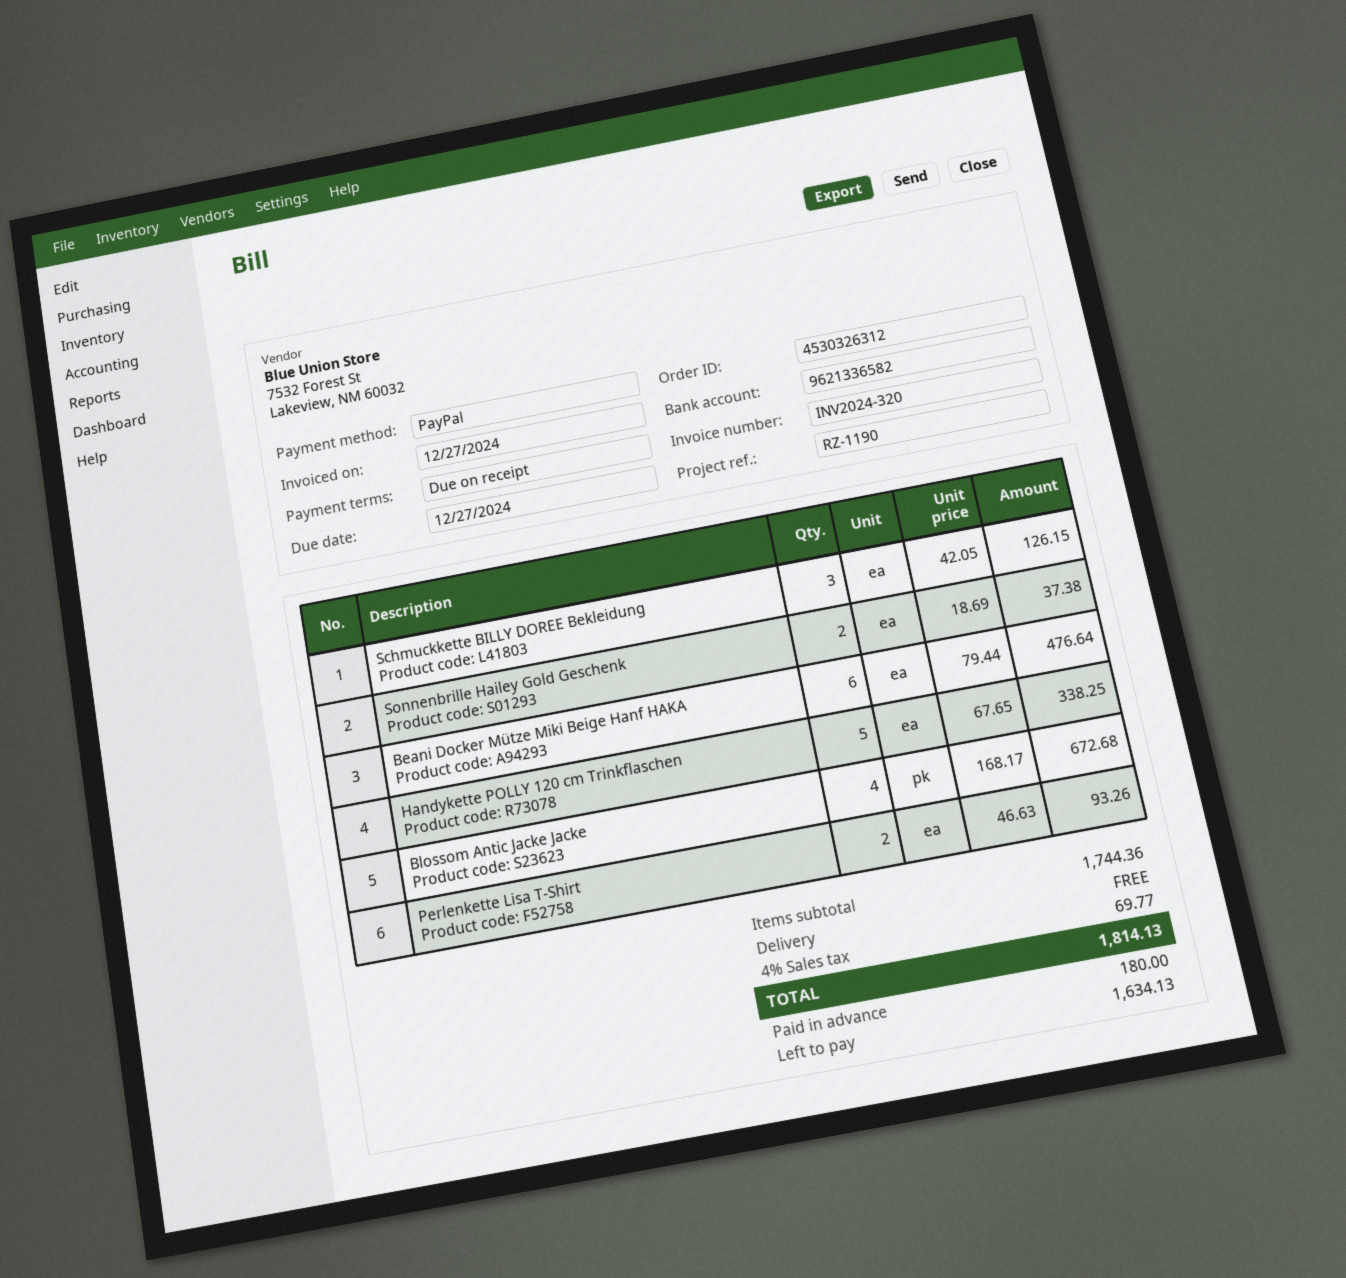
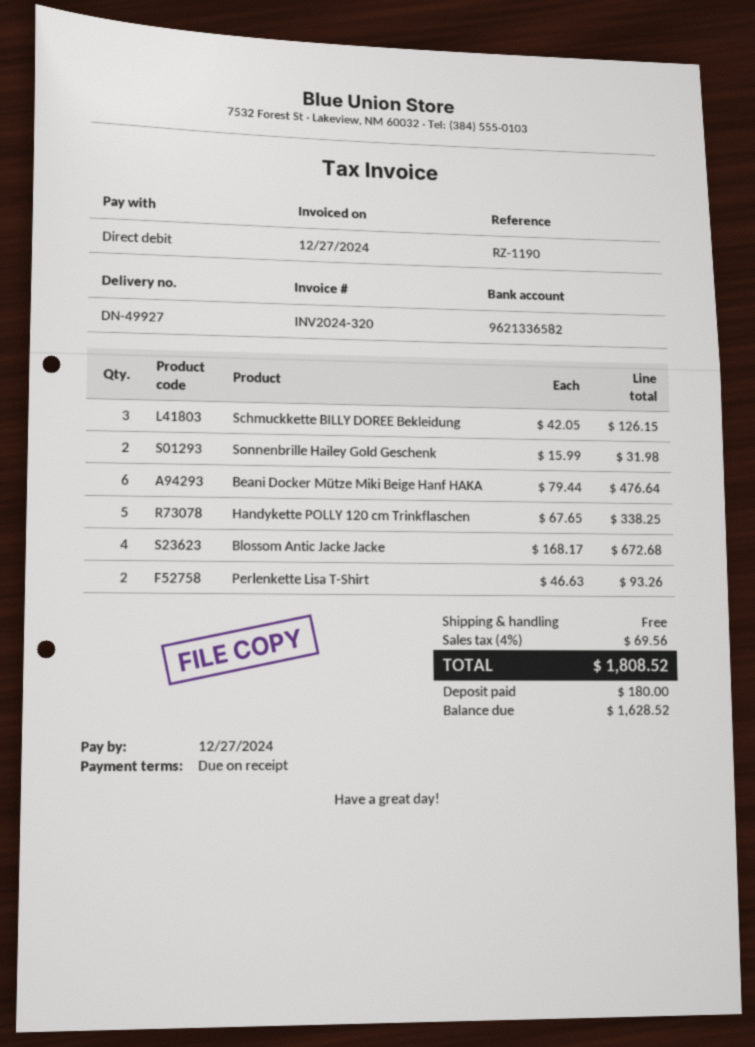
payment method: PayPal -> direct debit
Sonnenbrille Hailey Gold Geschenk: 2 x 18.69 = 37.38 -> 2 x 15.99 = 31.98
tax: 4% = 69.77 -> 4% = 69.56
total: 1814.13 -> 1808.52
balance: 1634.13 -> 1628.52

